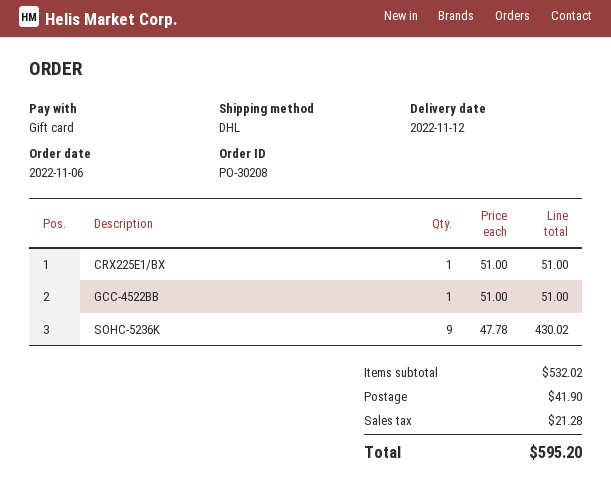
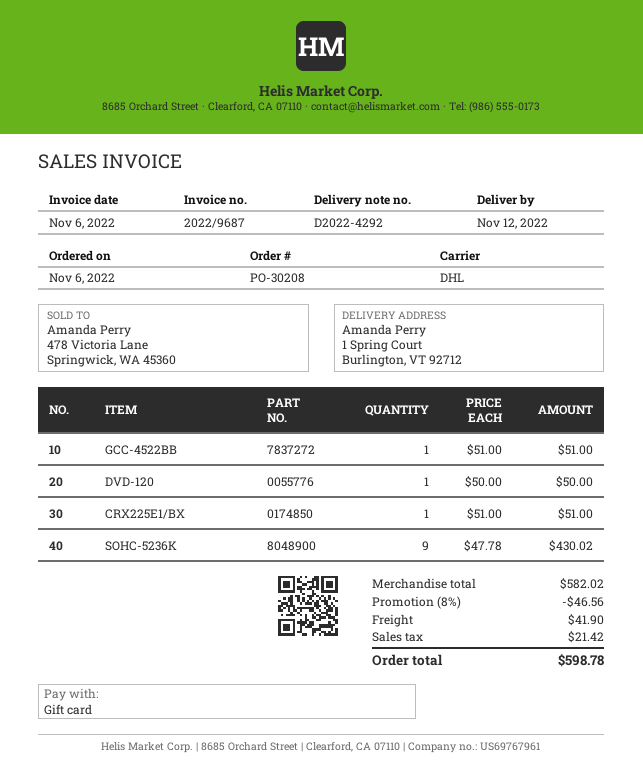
DVD-120: none -> 1 x 50.00 = 50.00
subtotal: 532.02 -> 582.02
discount: none -> 8% = 46.56
tax: 21.28 -> 21.42
total: 595.20 -> 598.78

